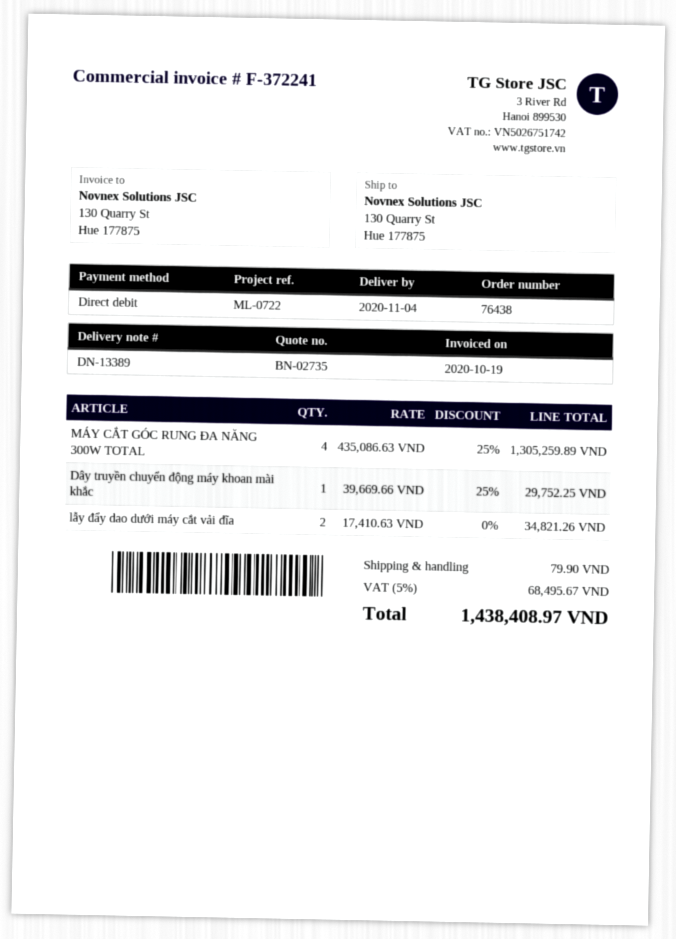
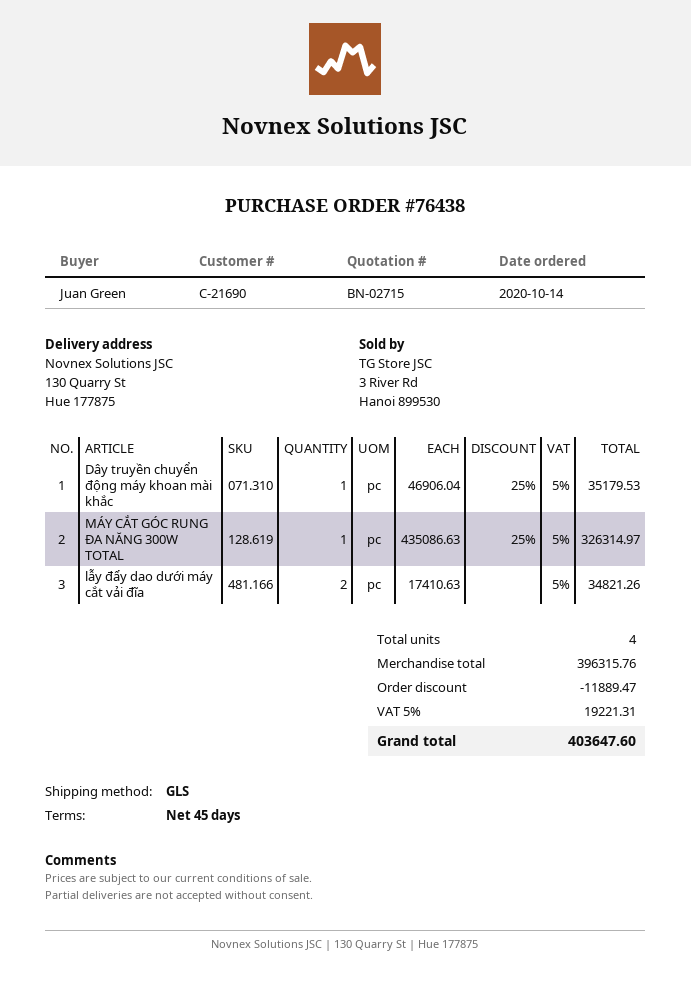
quote number: BN-02735 -> BN-02715
MÁY CẮT GÓC RUNG ĐA NĂNG 300W TOTAL: 4 x 435086.63 - 25% = 1305259.89 -> 1 x 435086.63 - 25% = 326314.97
Dây truyền chuyển động máy khoan mài khắc: 1 x 39669.66 - 25% = 29752.25 -> 1 x 46906.04 - 25% = 35179.53
discount: none -> 11889.47
shipping: 79.90 -> none
tax: 5% = 68495.67 -> 5% = 19221.31
total: 1438408.97 -> 403647.60

